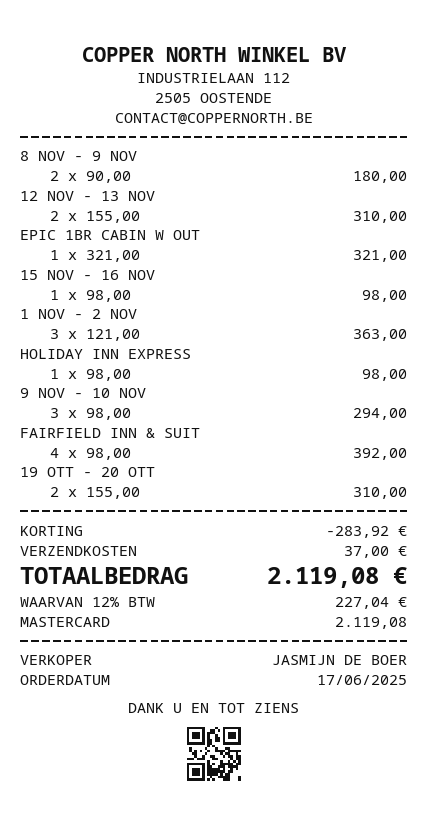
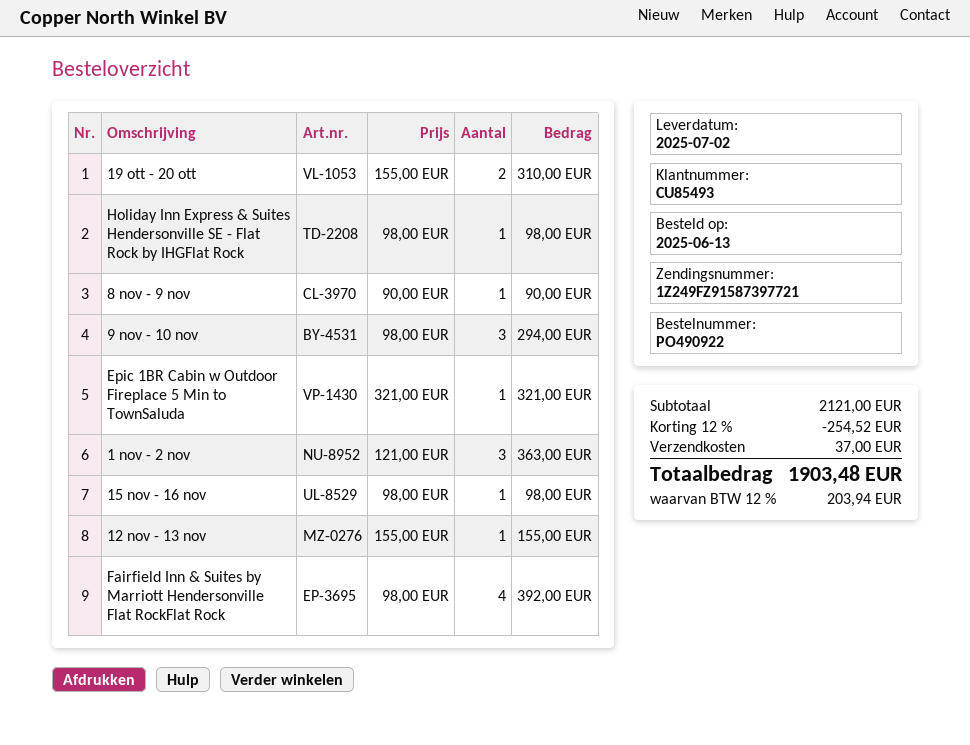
order date: 2025-06-17 -> 2025-06-13
8 NOV - 9 NOV: 2 x 90.00 = 180.00 -> 1 x 90.00 = 90.00
12 NOV - 13 NOV: 2 x 155.00 = 310.00 -> 1 x 155.00 = 155.00
discount: 283.92 -> 254.52
tax: 12% = 227.04 -> 12% = 203.94
total: 2119.08 -> 1903.48

